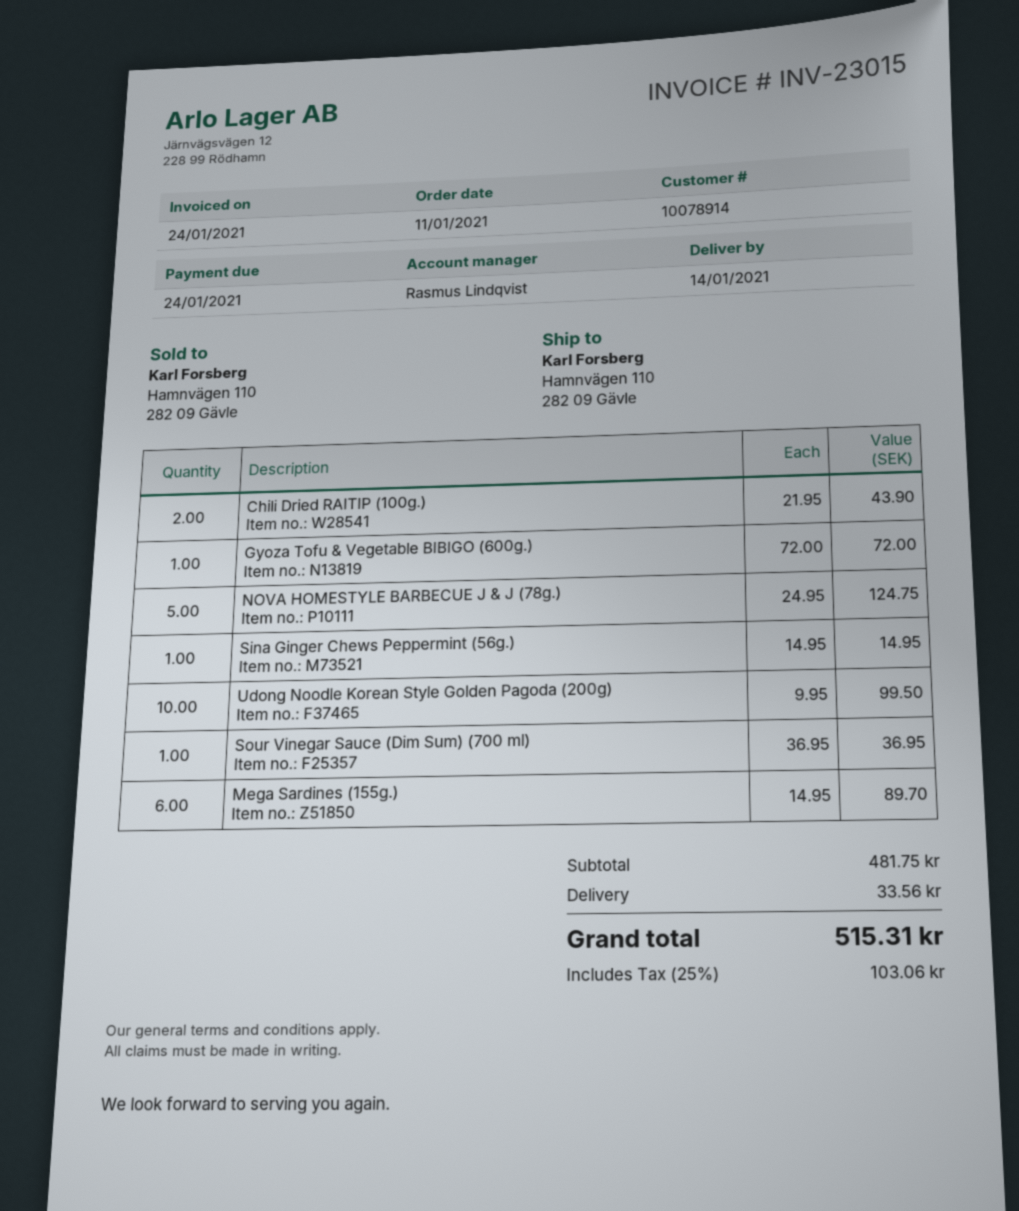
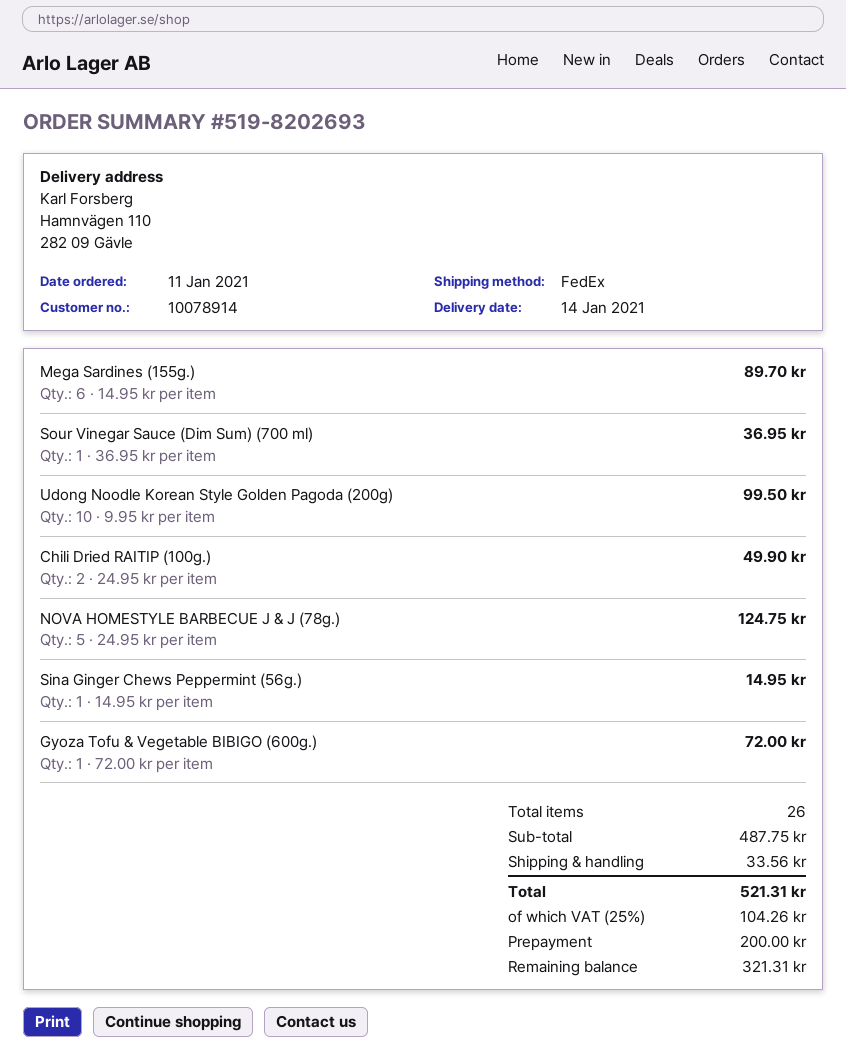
Chili Dried RAITIP (100g.): 2 x 21.95 = 43.90 -> 2 x 24.95 = 49.90
subtotal: 481.75 -> 487.75
tax: 25% = 103.06 -> 25% = 104.26
total: 515.31 -> 521.31

